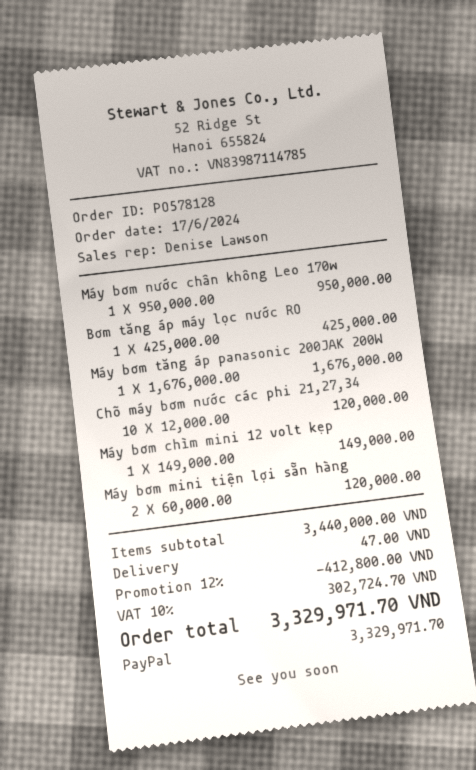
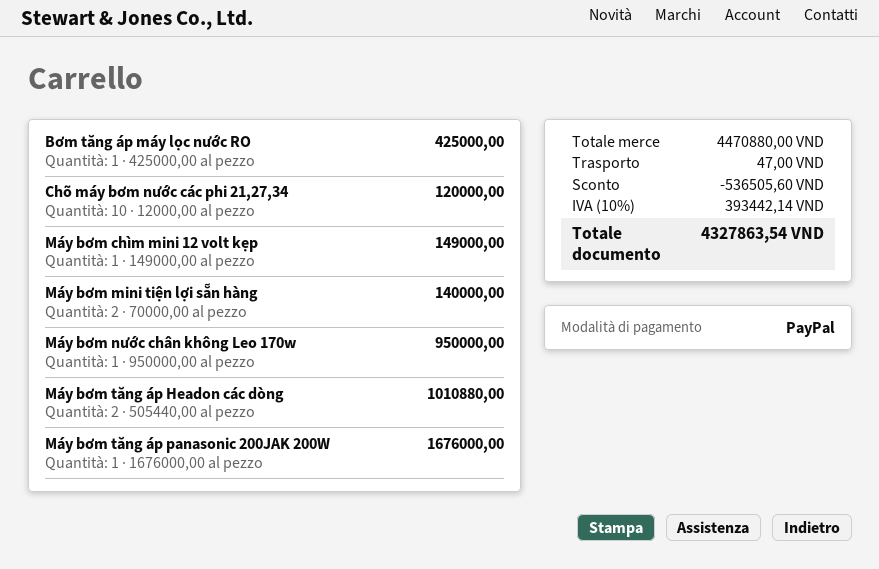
Máy bơm mini tiện lợi sẵn hàng: 2 x 60000.00 = 120000.00 -> 2 x 70000.00 = 140000.00
Máy bơm tăng áp Headon các dòng: none -> 2 x 505440.00 = 1010880.00
subtotal: 3440000.00 -> 4470880.00
discount: 412800.00 -> 536505.60
tax: 10% = 302724.70 -> 10% = 393442.14
total: 3329971.70 -> 4327863.54

